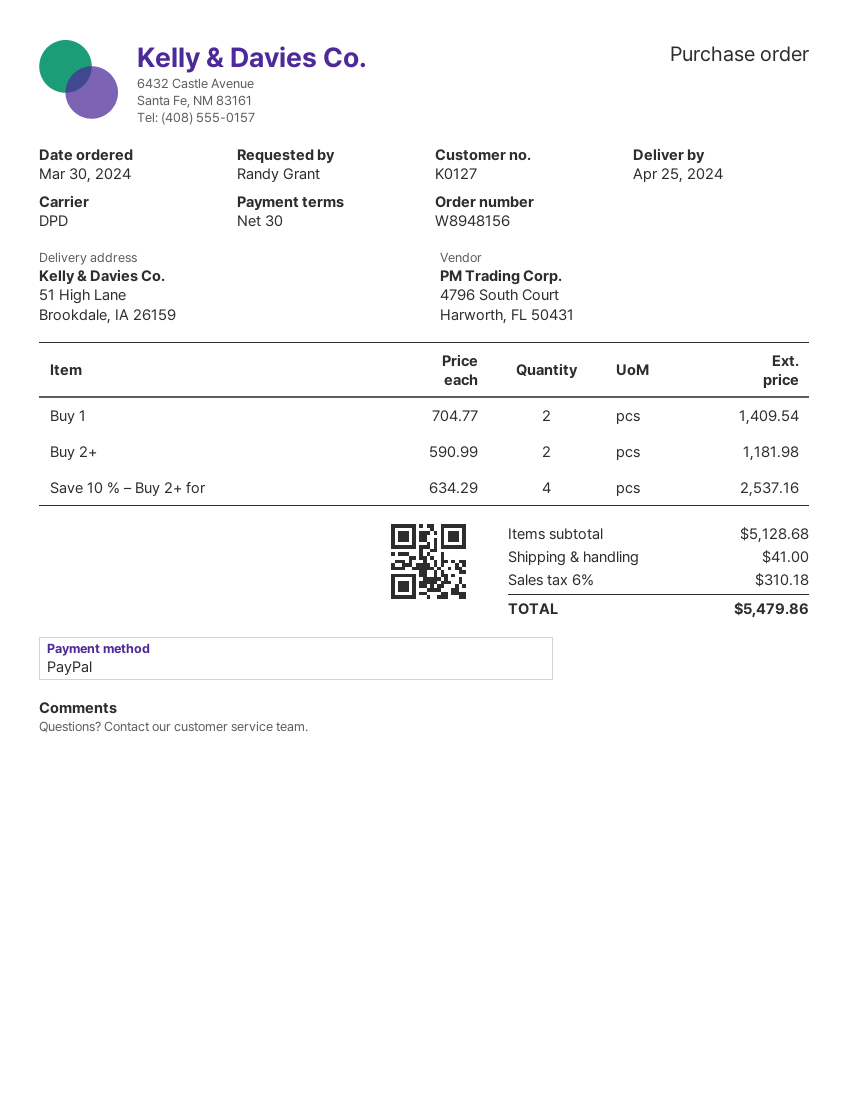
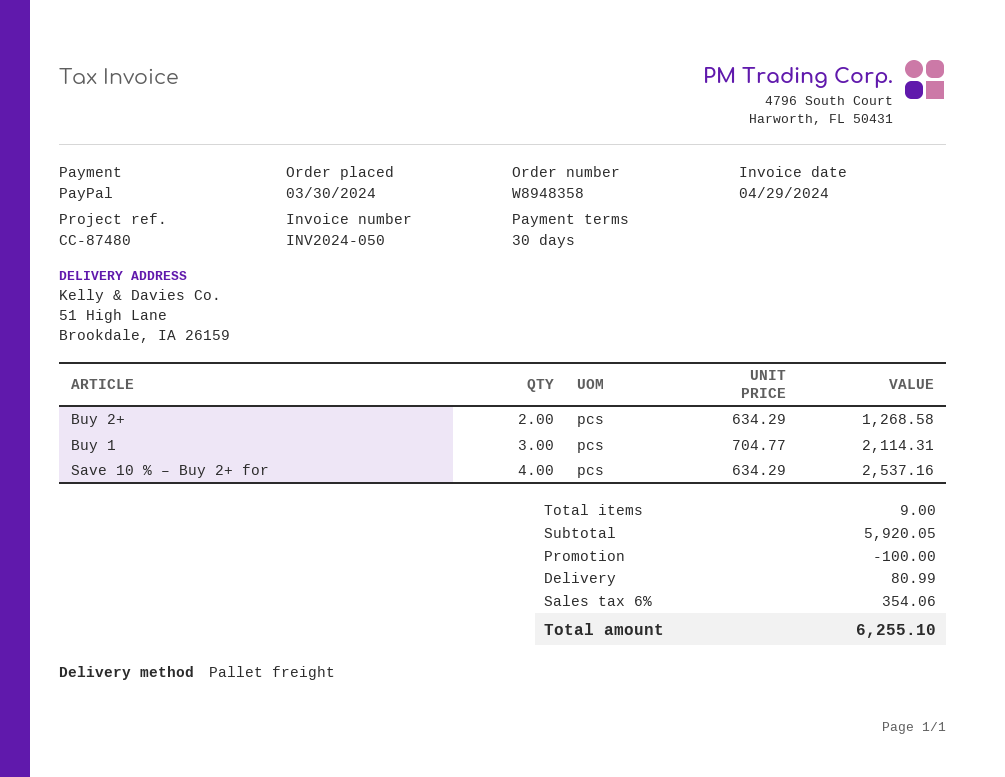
order number: W8948156 -> W8948358
shipping method: DPD -> pallet freight
Buy 1: 2 x 704.77 = 1409.54 -> 3 x 704.77 = 2114.31
Buy 2+: 2 x 590.99 = 1181.98 -> 2 x 634.29 = 1268.58
subtotal: 5128.68 -> 5920.05
discount: none -> 100.00
shipping: 41.00 -> 80.99
tax: 6% = 310.18 -> 6% = 354.06
total: 5479.86 -> 6255.10

